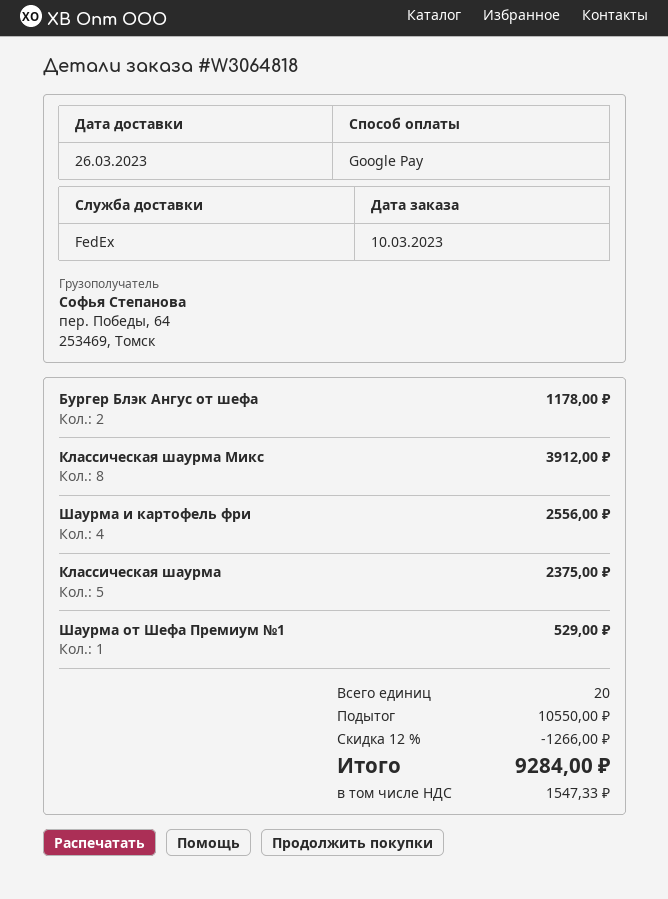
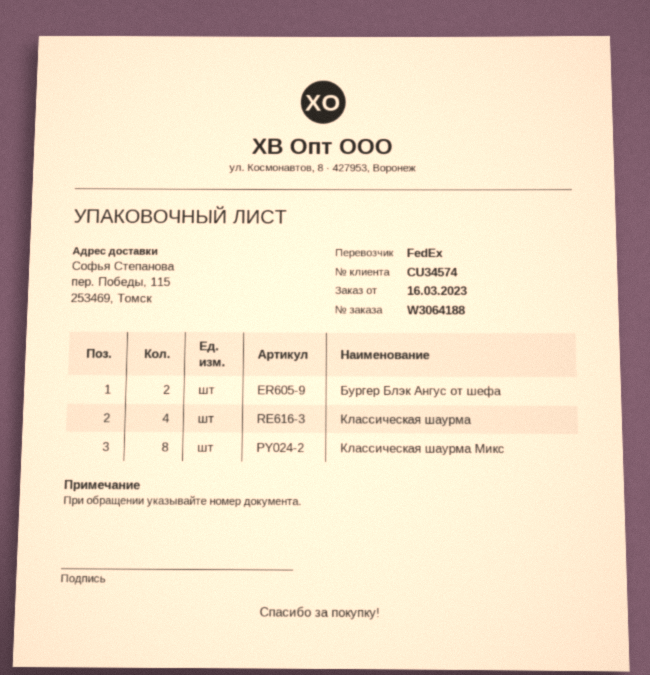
order number: W3064818 -> W3064188
order date: 2023-03-10 -> 2023-03-16
ship to: пер. Победы, 64, 253469, Томск -> пер. Победы, 115, 253469, Томск
Шаурма и картофель фри: 4 -> none
Классическая шаурма: 5 -> 4
Шаурма от Шефа Премиум №1: 1 -> none

